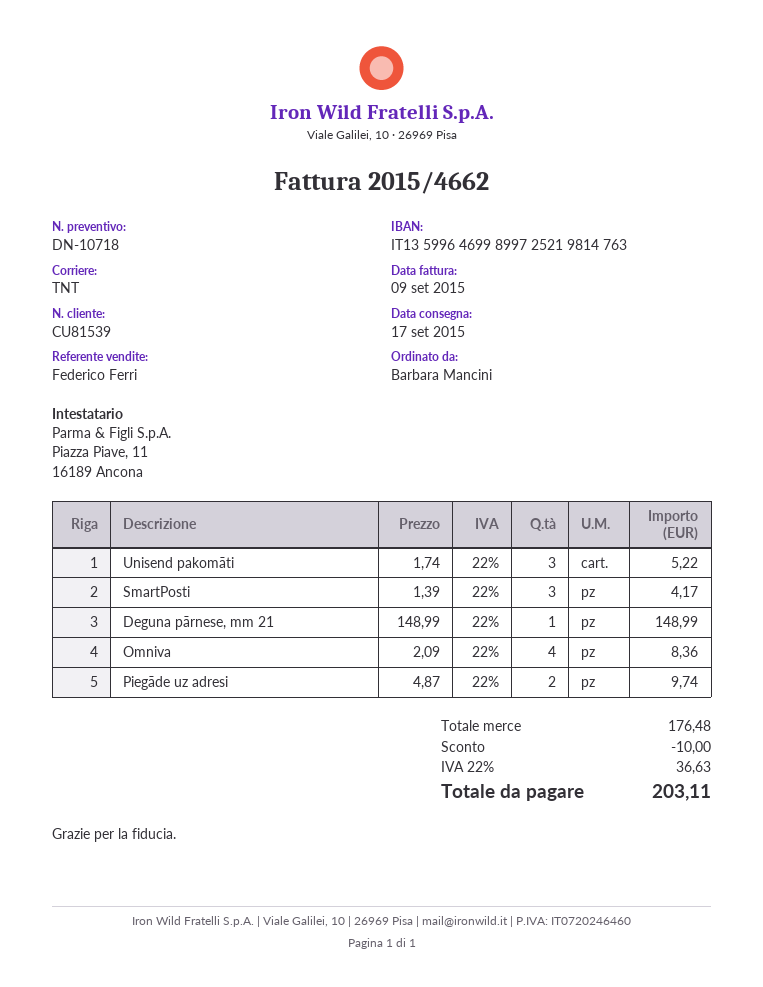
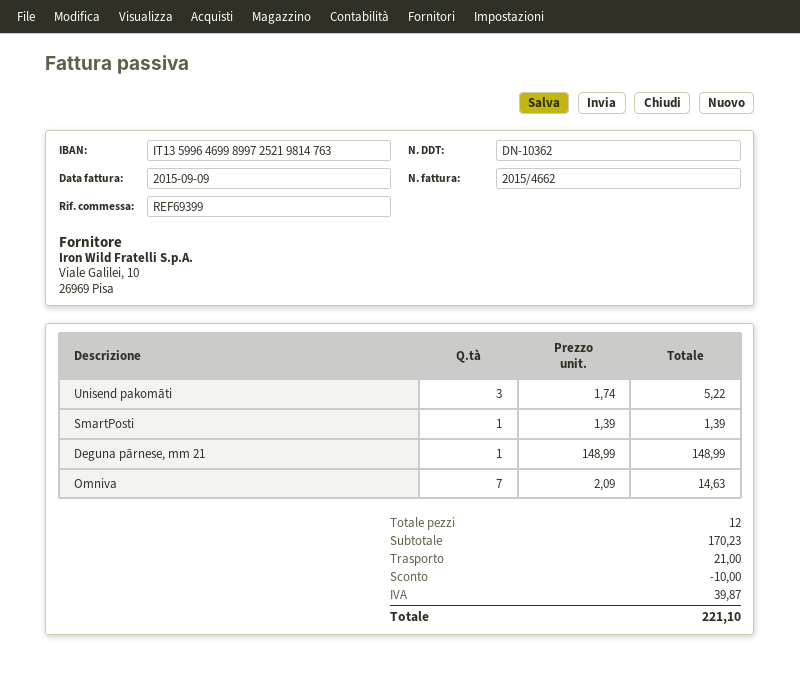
SmartPosti: 3 x 1.39 = 4.17 -> 1 x 1.39 = 1.39
Omniva: 4 x 2.09 = 8.36 -> 7 x 2.09 = 14.63
Piegāde uz adresi: 2 x 4.87 = 9.74 -> none
subtotal: 176.48 -> 170.23
shipping: none -> 21.00
tax: 36.63 -> 39.87
total: 203.11 -> 221.10

